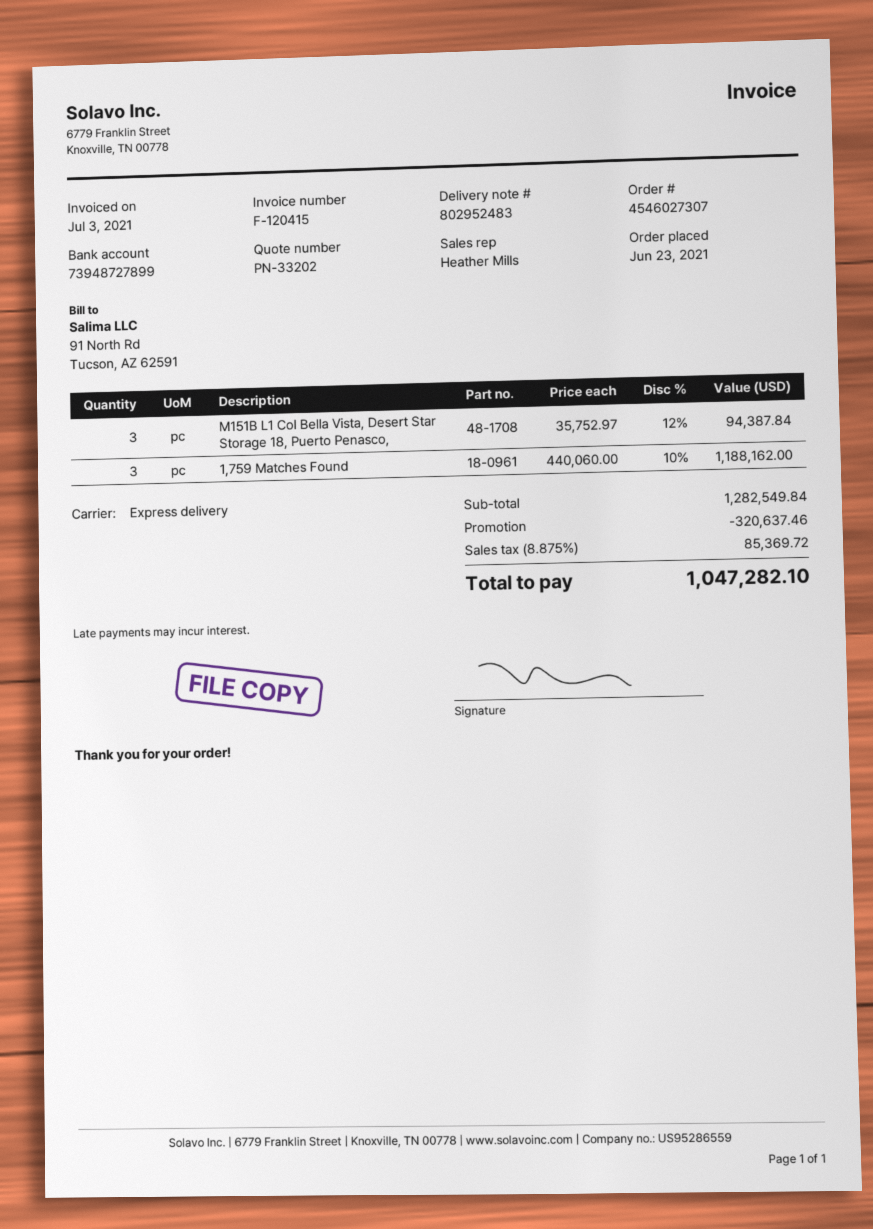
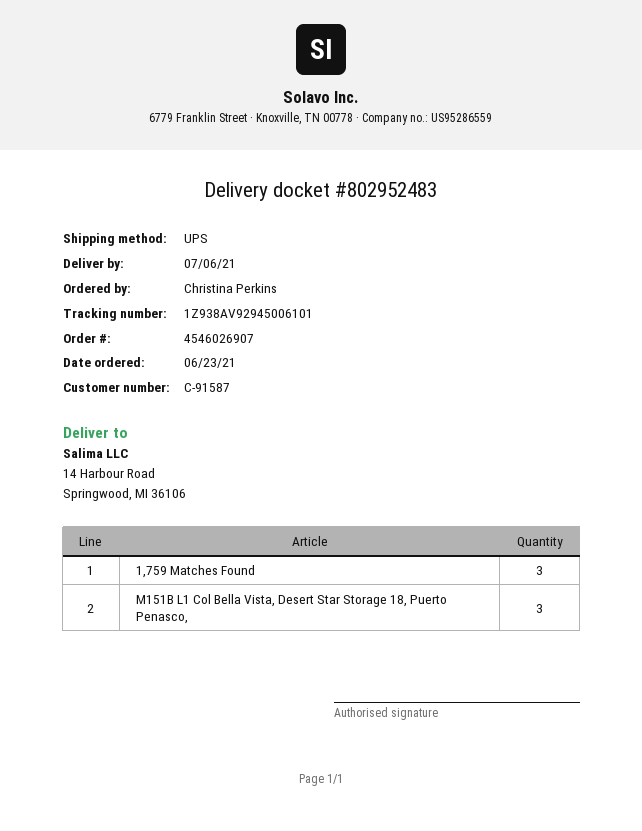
order number: 4546027307 -> 4546026907
shipping method: express -> UPS

